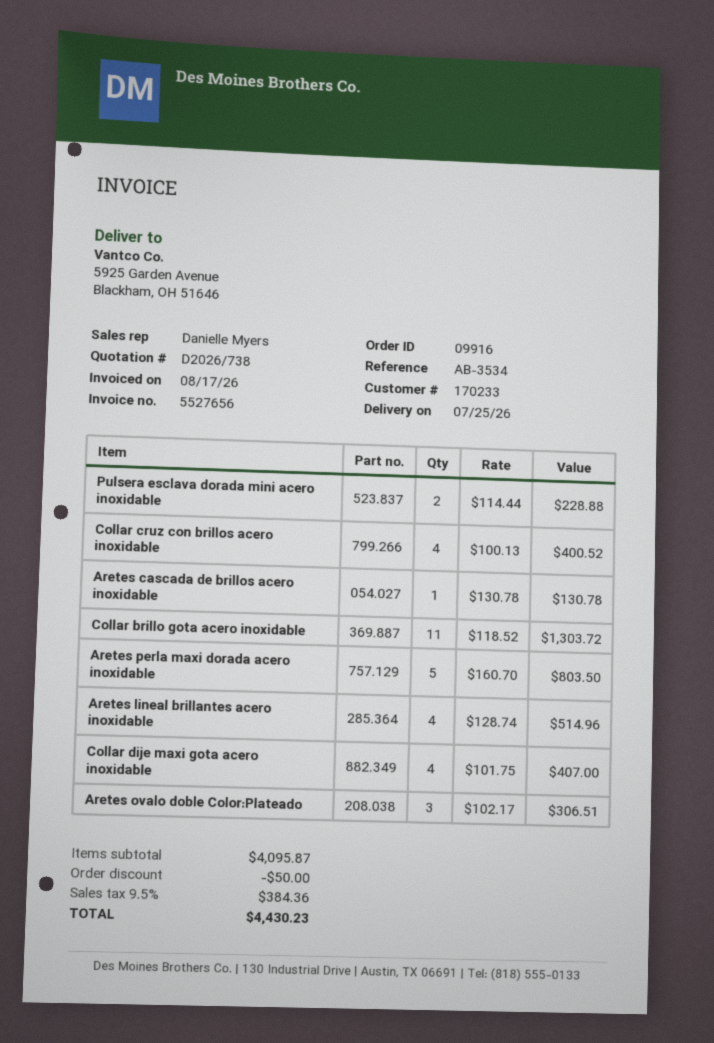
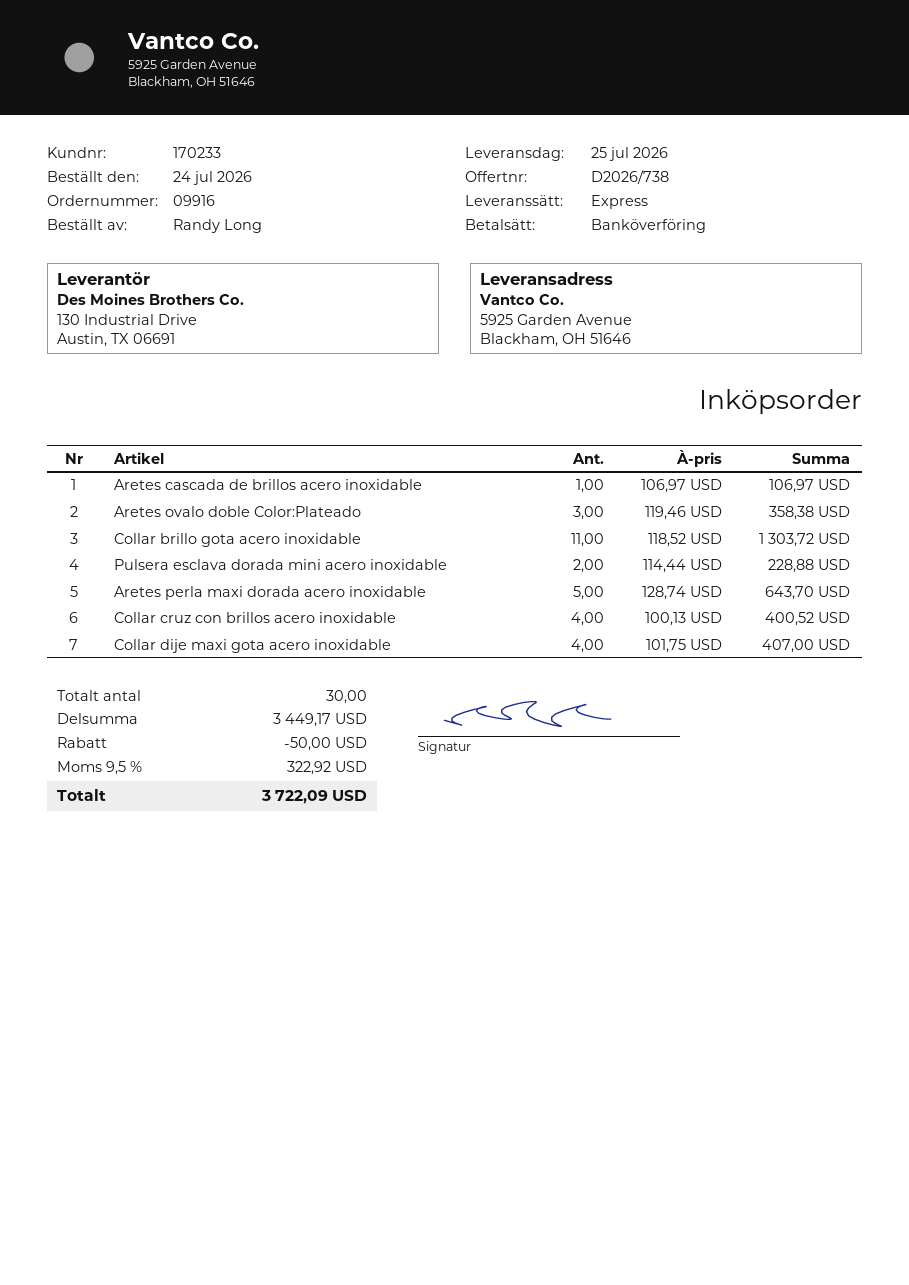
Aretes cascada de brillos acero inoxidable: 1 x 130.78 = 130.78 -> 1 x 106.97 = 106.97
Aretes perla maxi dorada acero inoxidable: 5 x 160.70 = 803.50 -> 5 x 128.74 = 643.70
Aretes lineal brillantes acero inoxidable: 4 x 128.74 = 514.96 -> none
Aretes ovalo doble Color:Plateado: 3 x 102.17 = 306.51 -> 3 x 119.46 = 358.38
subtotal: 4095.87 -> 3449.17
tax: 9.5% = 384.36 -> 9.5% = 322.92
total: 4430.23 -> 3722.09

